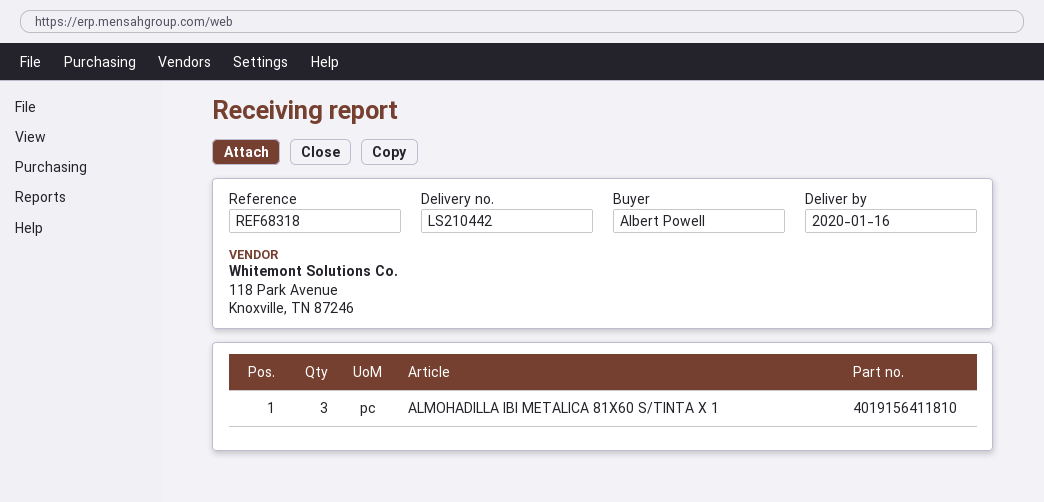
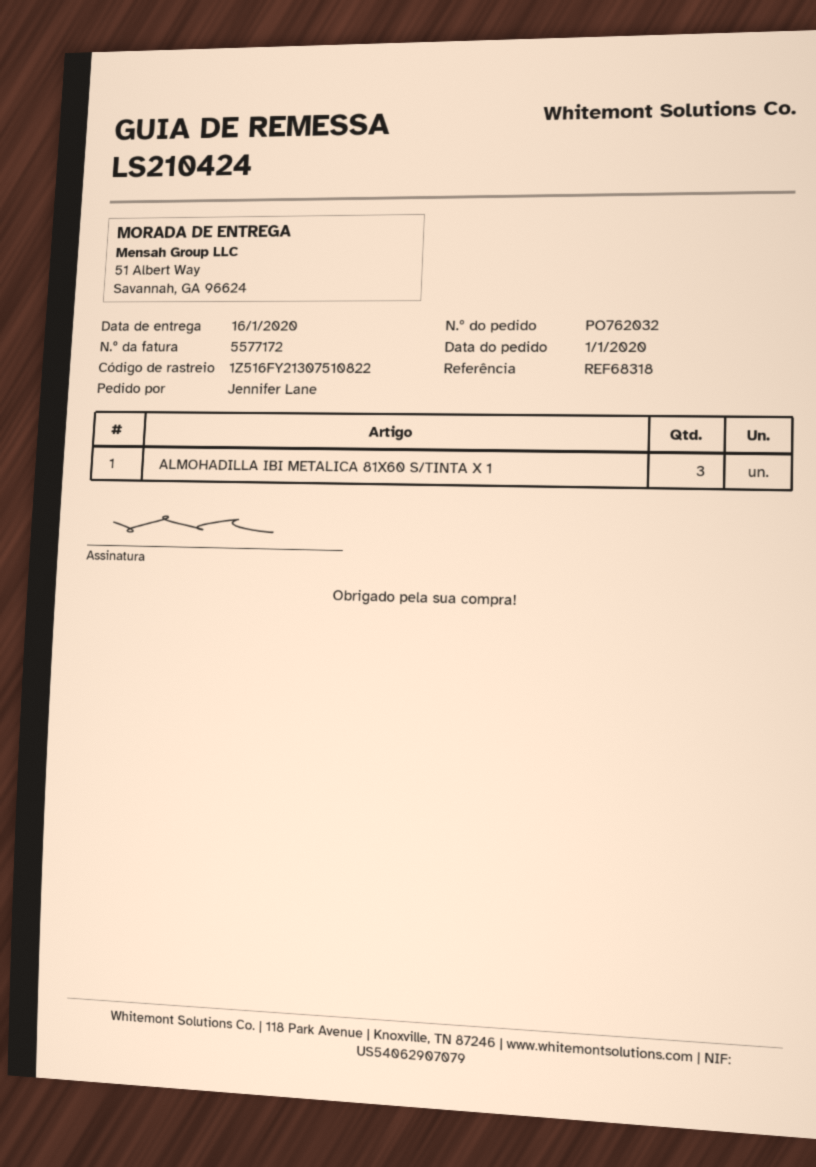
delivery note number: LS210442 -> LS210424
ordered by: Albert Powell -> Jennifer Lane

